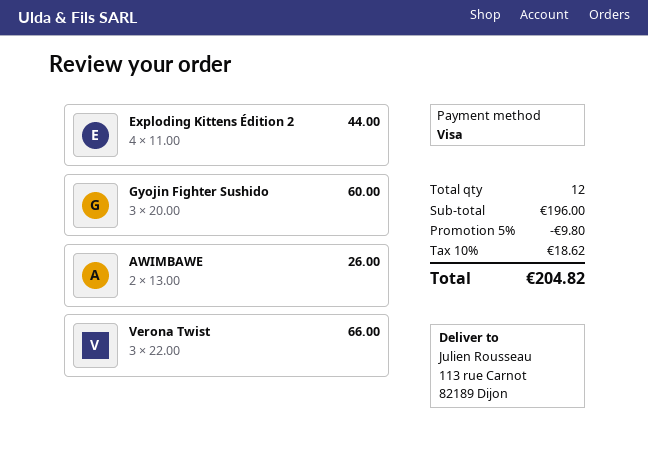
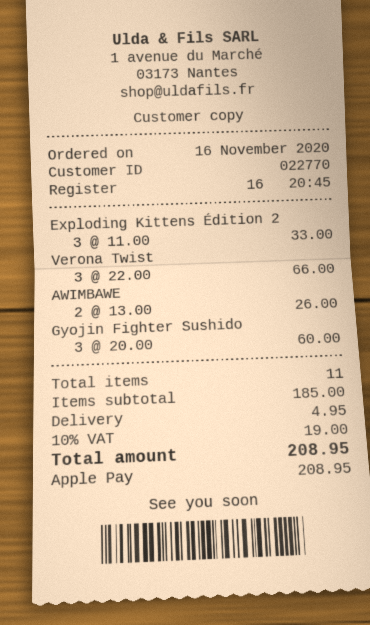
payment method: Visa -> Apple Pay
Exploding Kittens Édition 2: 4 x 11.00 = 44.00 -> 3 x 11.00 = 33.00
total quantity: 12 -> 11
subtotal: 196.00 -> 185.00
discount: 5% = 9.80 -> none
shipping: none -> 4.95
tax: 10% = 18.62 -> 10% = 19.00
total: 204.82 -> 208.95

